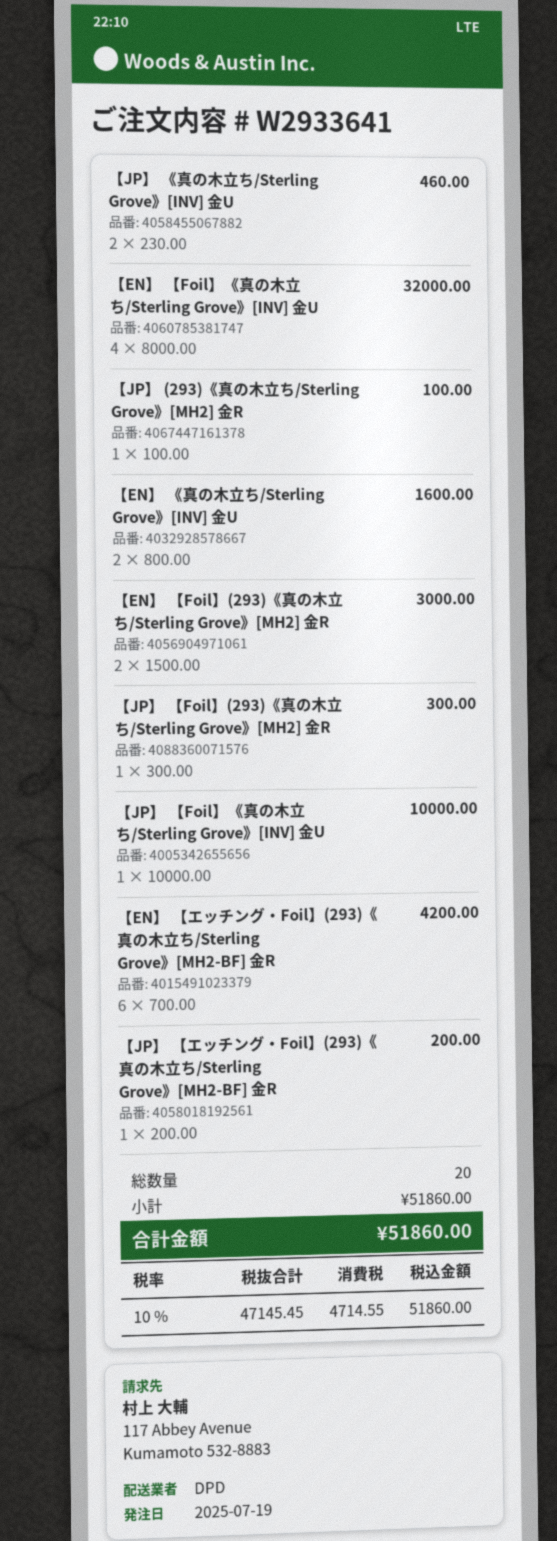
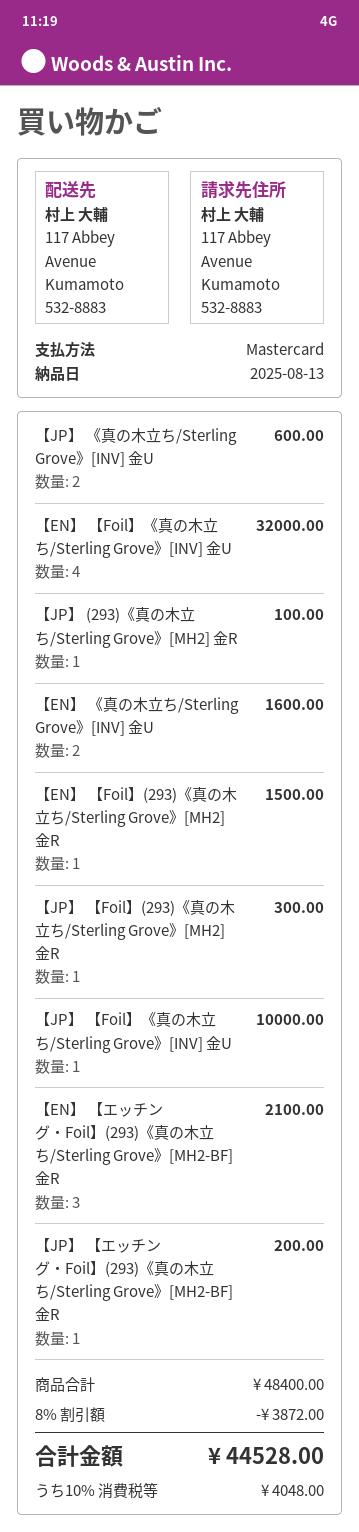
【JP】 《真の木立ち/Sterling Grove》[INV] 金U: 2 for 460.00 -> 2 for 600.00
【EN】 【Foil】(293)《真の木立ち/Sterling Grove》[MH2] 金R: 2 for 3000.00 -> 1 for 1500.00
【EN】 【エッチング・Foil】(293)《真の木立ち/Sterling Grove》[MH2-BF] 金R: 6 for 4200.00 -> 3 for 2100.00
subtotal: 51860.00 -> 48400.00
discount: none -> 8% = 3872.00
tax: 10% = 4714.55 -> 10% = 4048.00
total: 51860.00 -> 44528.00

